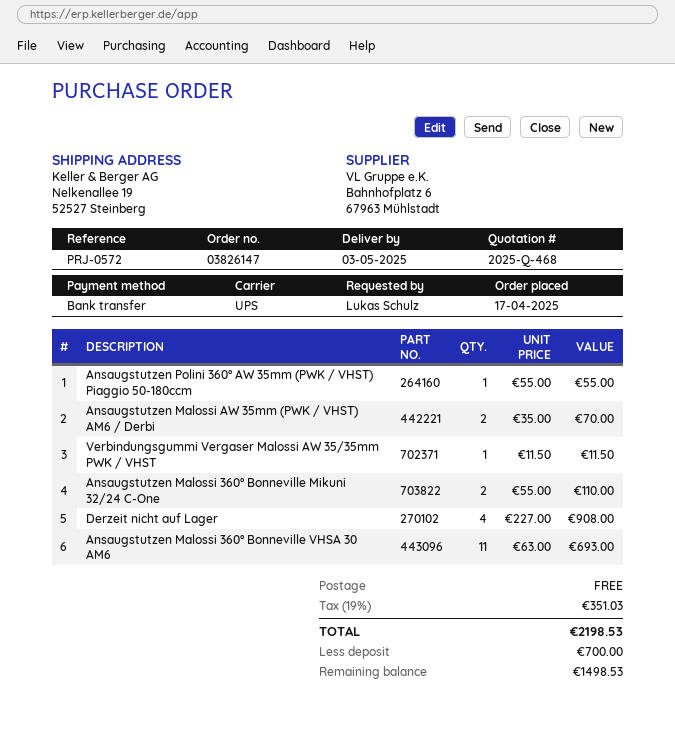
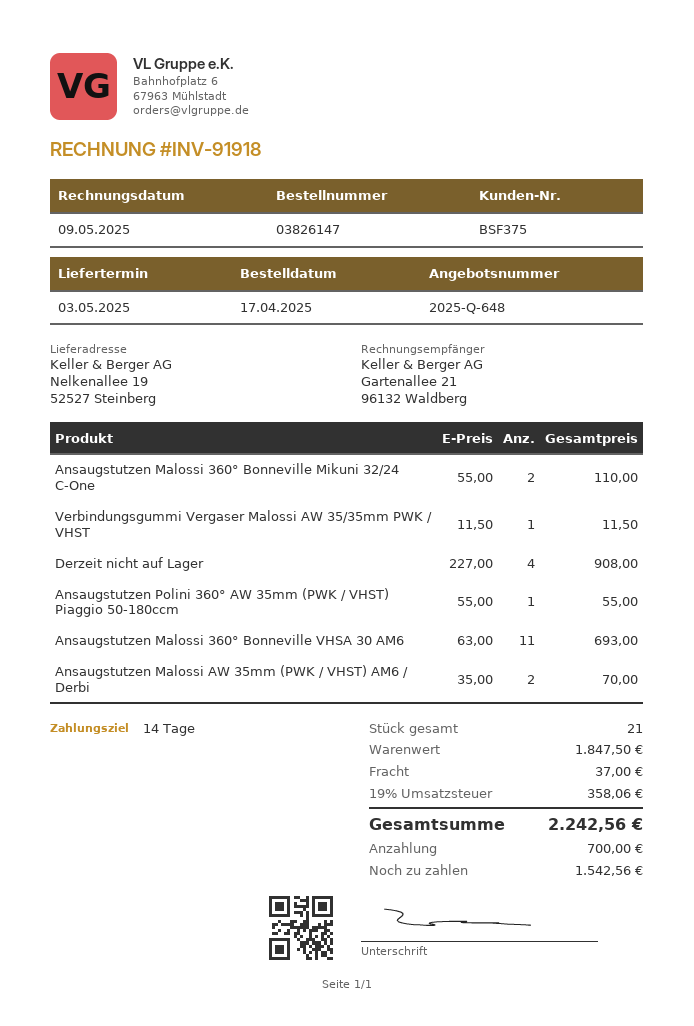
quote number: 2025-Q-468 -> 2025-Q-648
shipping: 0.00 -> 37.00
tax: 19% = 351.03 -> 19% = 358.06
total: 2198.53 -> 2242.56
balance: 1498.53 -> 1542.56

